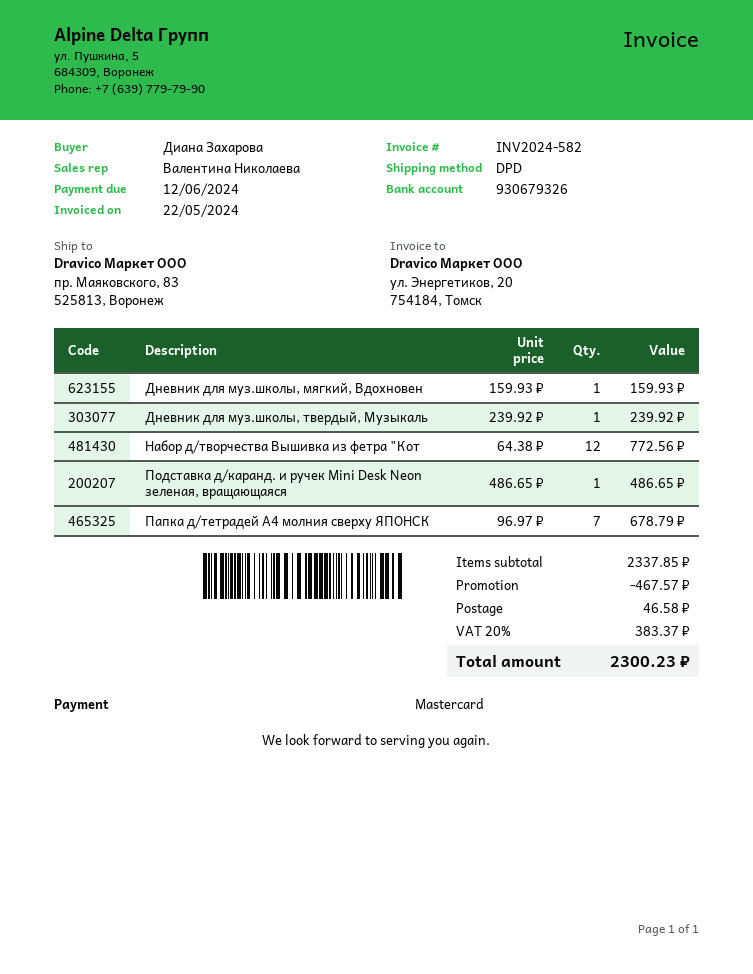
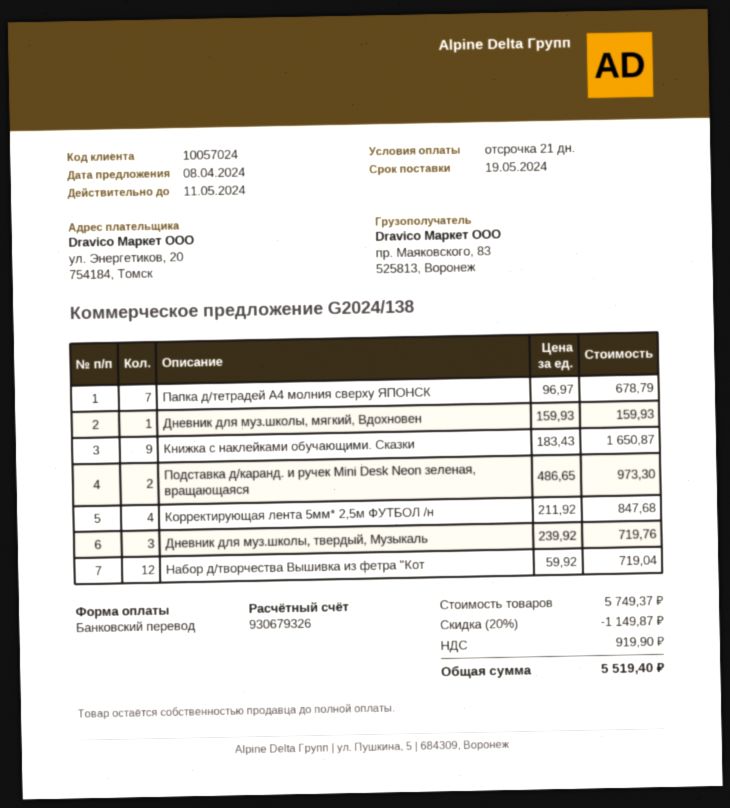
payment method: Mastercard -> bank transfer
Дневник для муз.школы, твердый, Музыкаль: 1 x 239.92 = 239.92 -> 3 x 239.92 = 719.76
Набор д/творчества Вышивка из фетра "Кот: 12 x 64.38 = 772.56 -> 12 x 59.92 = 719.04
Подставка д/каранд. и ручек Mini Desk Neon зеленая, вращающаяся: 1 x 486.65 = 486.65 -> 2 x 486.65 = 973.30
Книжка с наклейками обучающими. Сказки: none -> 9 x 183.43 = 1650.87
Корректирующая лента 5мм* 2,5м ФУТБОЛ /н: none -> 4 x 211.92 = 847.68
subtotal: 2337.85 -> 5749.37
discount: 467.57 -> 1149.87
shipping: 46.58 -> none
tax: 383.37 -> 919.90
total: 2300.23 -> 5519.40

